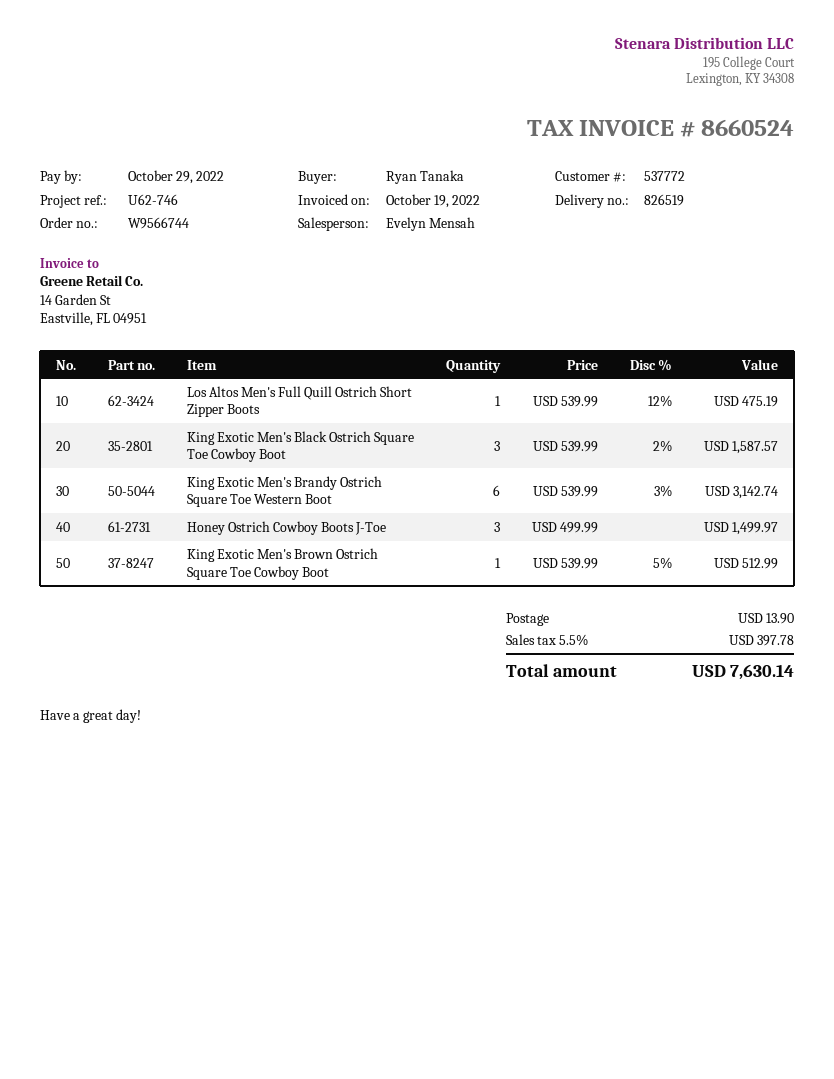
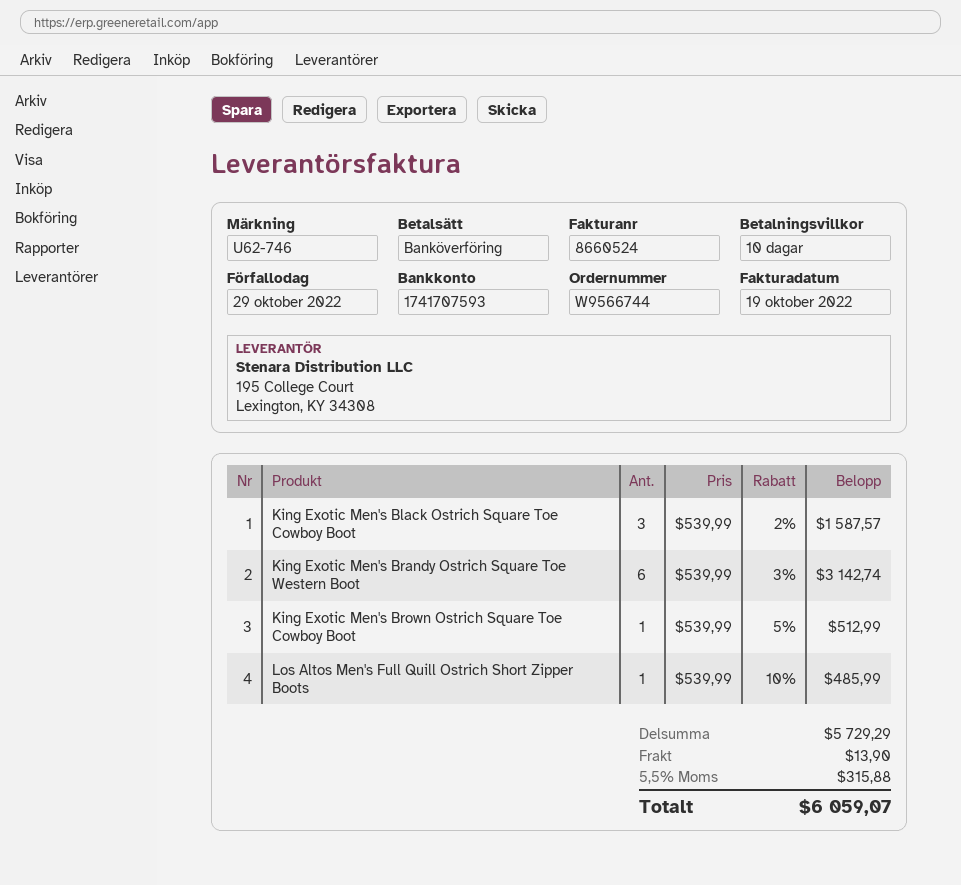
Los Altos Men's Full Quill Ostrich Short Zipper Boots: 1 x 539.99 - 12% = 475.19 -> 1 x 539.99 - 10% = 485.99
Honey Ostrich Cowboy Boots J-Toe: 3 x 499.99 = 1499.97 -> none
tax: 5.5% = 397.78 -> 5.5% = 315.88
total: 7630.14 -> 6059.07

